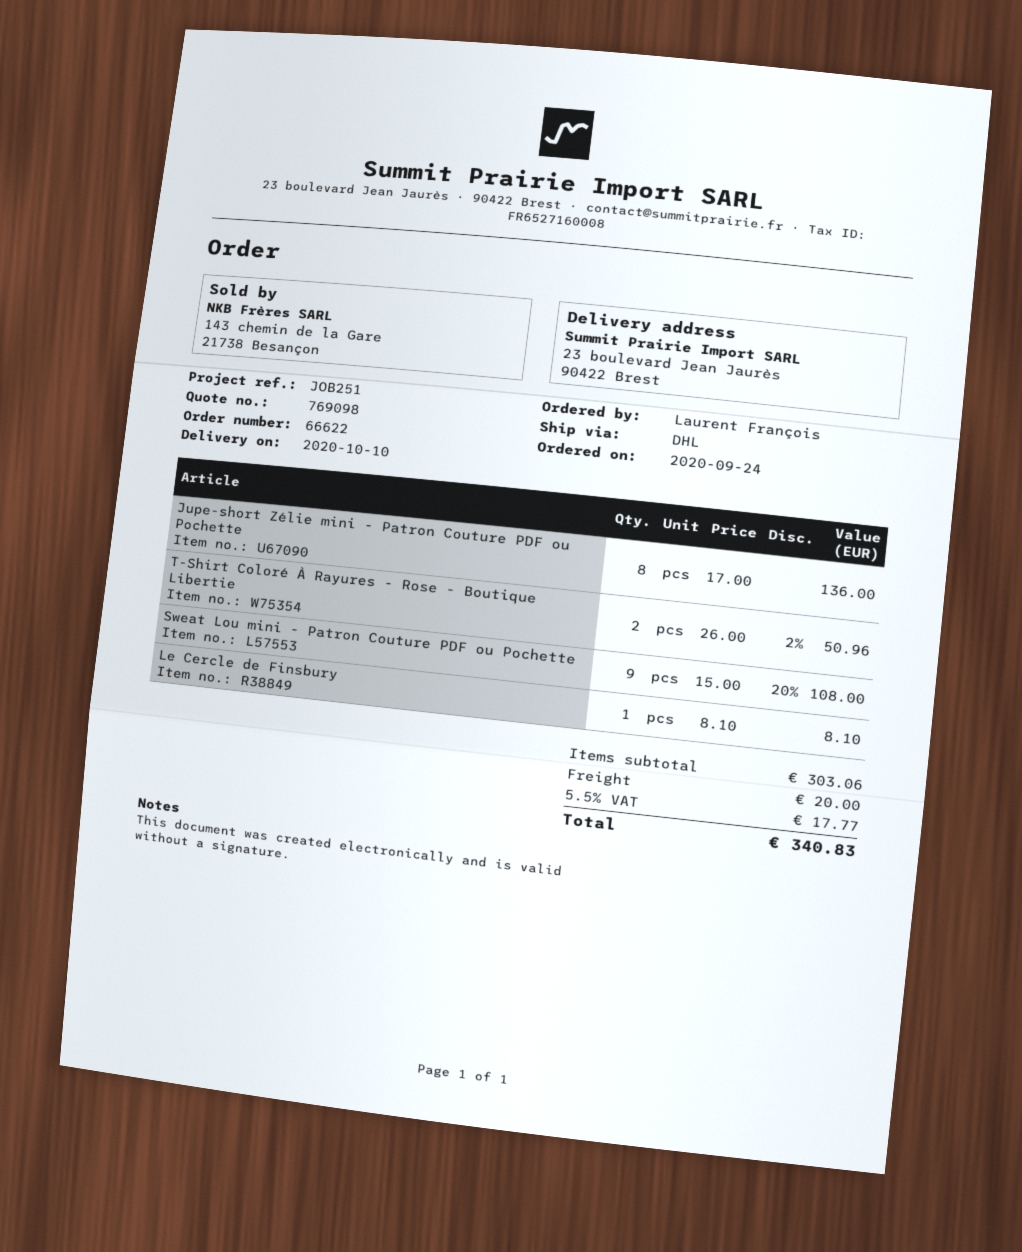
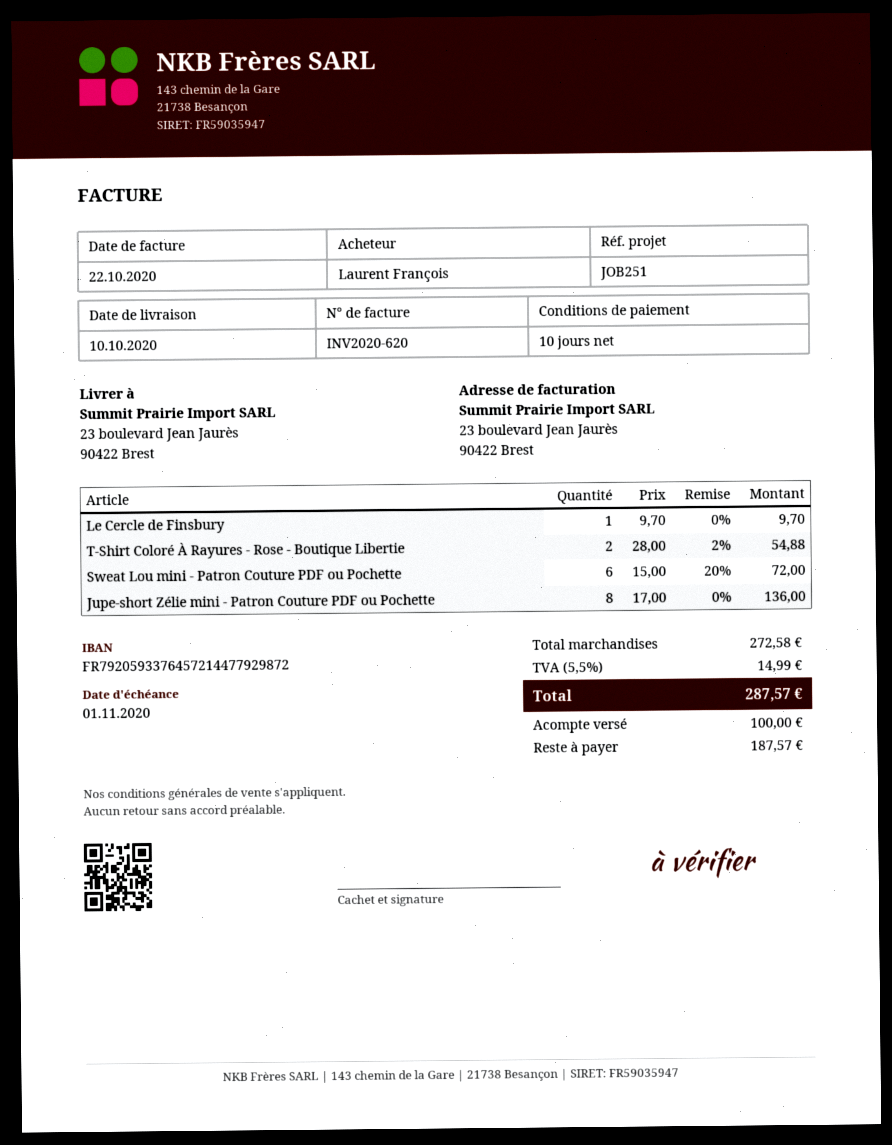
T-Shirt Coloré À Rayures - Rose - Boutique Libertie: 2 x 26.00 - 2% = 50.96 -> 2 x 28.00 - 2% = 54.88
Sweat Lou mini - Patron Couture PDF ou Pochette: 9 x 15.00 - 20% = 108.00 -> 6 x 15.00 - 20% = 72.00
Le Cercle de Finsbury: 1 x 8.10 = 8.10 -> 1 x 9.70 = 9.70
subtotal: 303.06 -> 272.58
shipping: 20.00 -> none
tax: 5.5% = 17.77 -> 5.5% = 14.99
total: 340.83 -> 287.57

